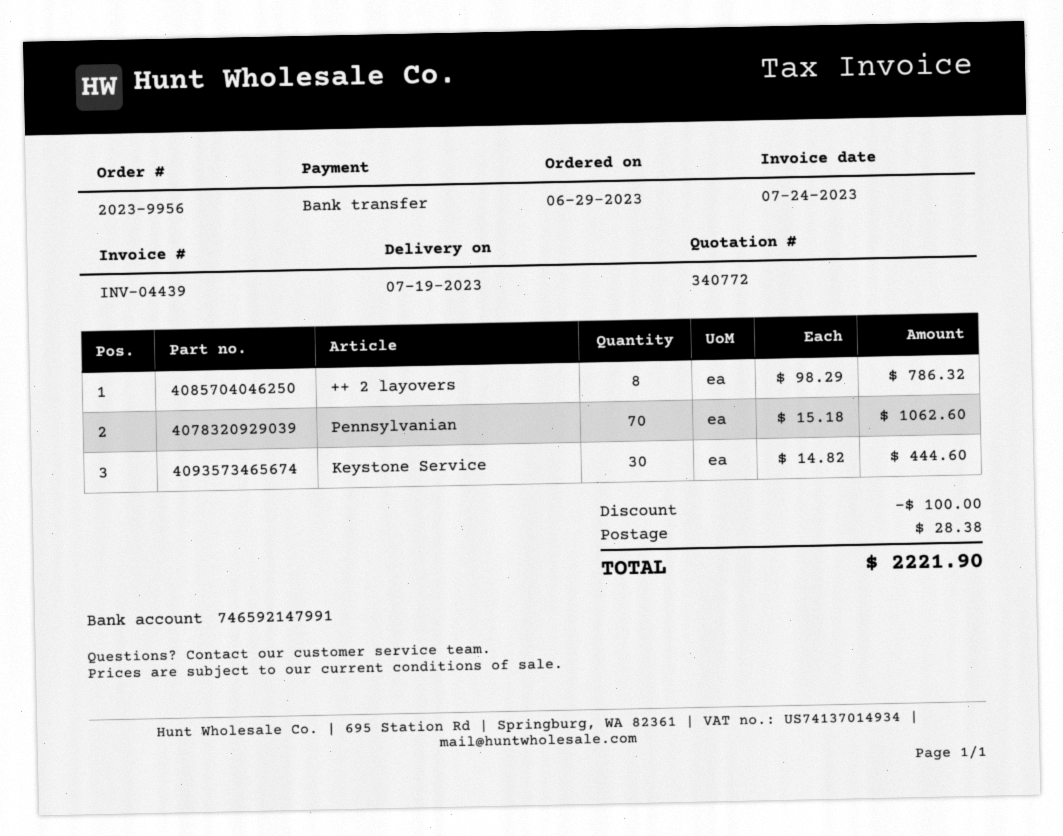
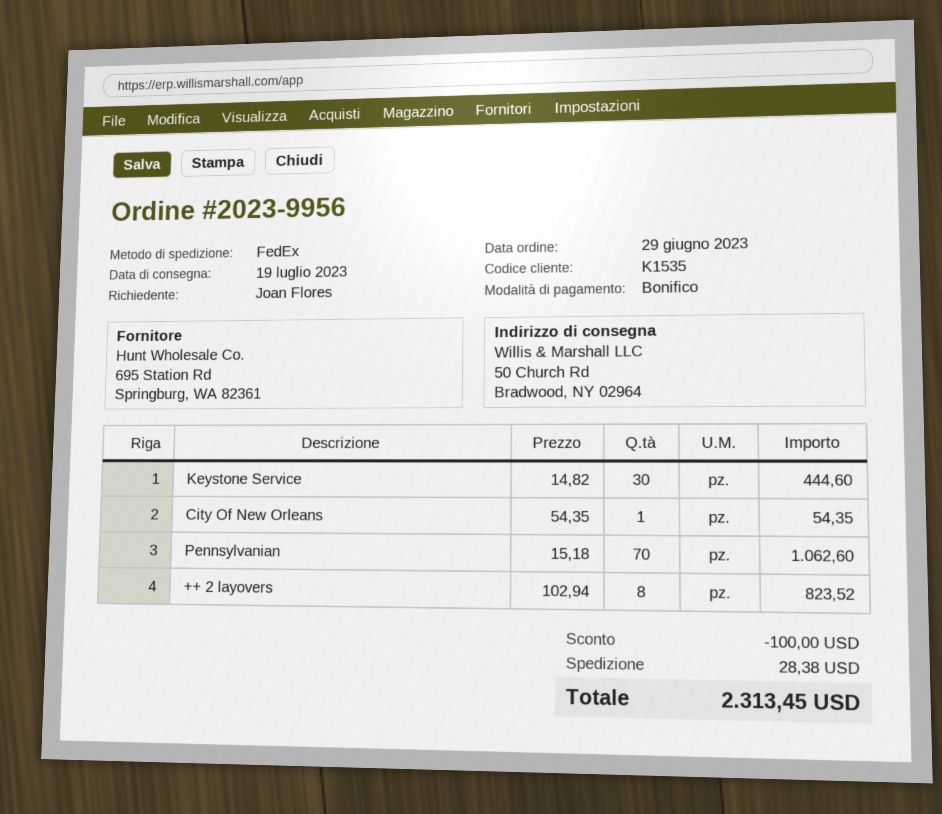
++ 2 layovers: 8 x 98.29 = 786.32 -> 8 x 102.94 = 823.52
City Of New Orleans: none -> 1 x 54.35 = 54.35
total: 2221.90 -> 2313.45

